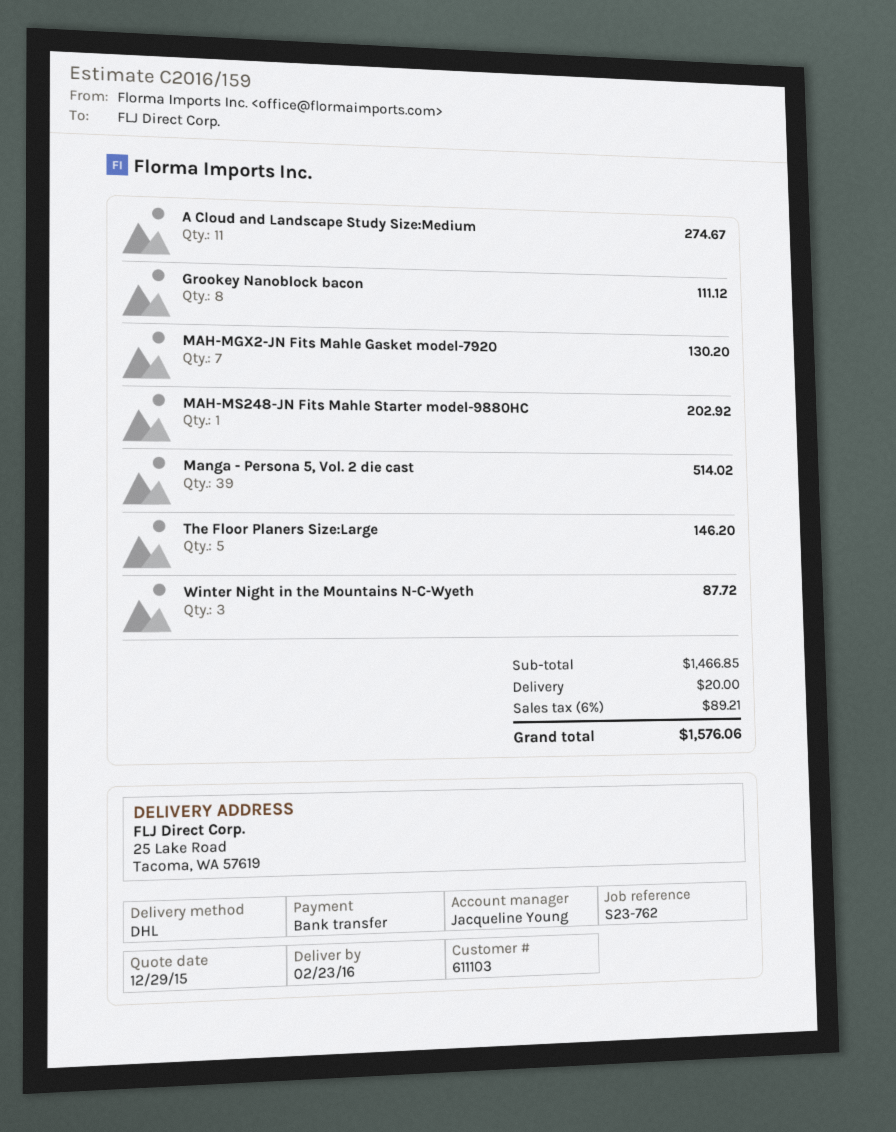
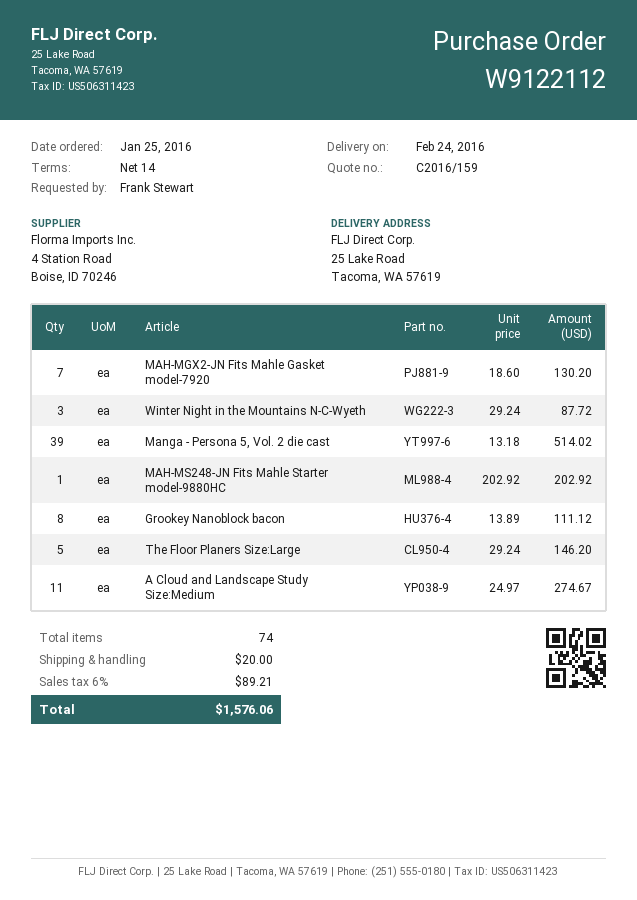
delivery date: 2016-02-23 -> 2016-02-24

